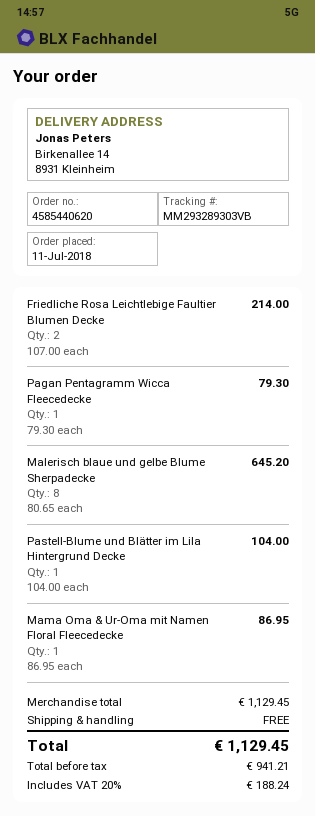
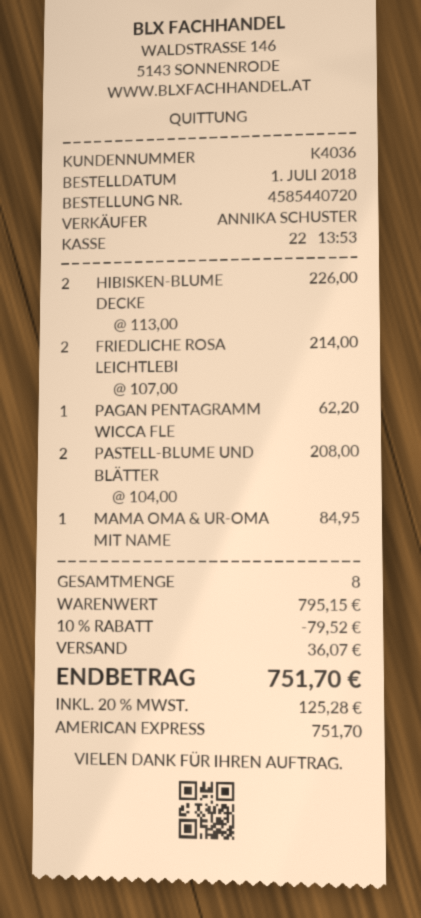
order number: 4585440620 -> 4585440720
order date: 2018-07-11 -> 2018-07-01
Pagan Pentagramm Wicca Fleecedecke: 1 x 79.30 = 79.30 -> 1 x 62.20 = 62.20
Malerisch blaue und gelbe Blume Sherpadecke: 8 x 80.65 = 645.20 -> none
Pastell-Blume und Blätter im Lila Hintergrund Decke: 1 x 104.00 = 104.00 -> 2 x 104.00 = 208.00
Mama Oma & Ur-Oma mit Namen Floral Fleecedecke: 1 x 86.95 = 86.95 -> 1 x 84.95 = 84.95
HIBISKEN-BLUME DECKE: none -> 2 x 113.00 = 226.00
subtotal: 1129.45 -> 795.15
discount: none -> 10% = 79.52
shipping: 0.00 -> 36.07
tax: 20% = 188.24 -> 20% = 125.28
total: 1129.45 -> 751.70

